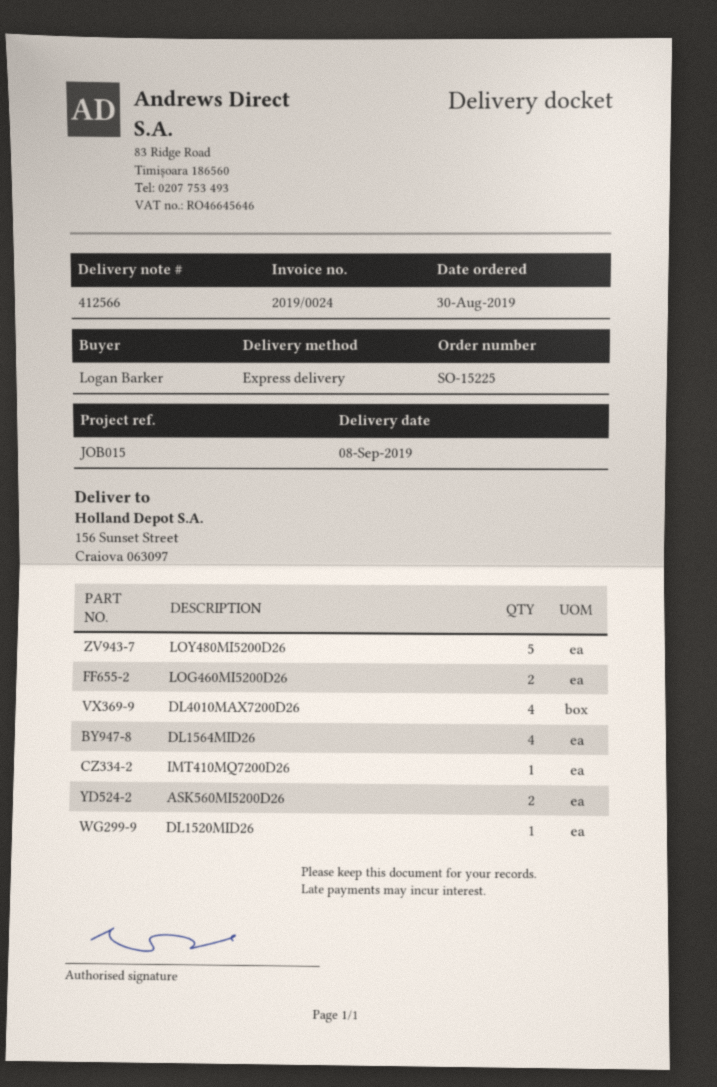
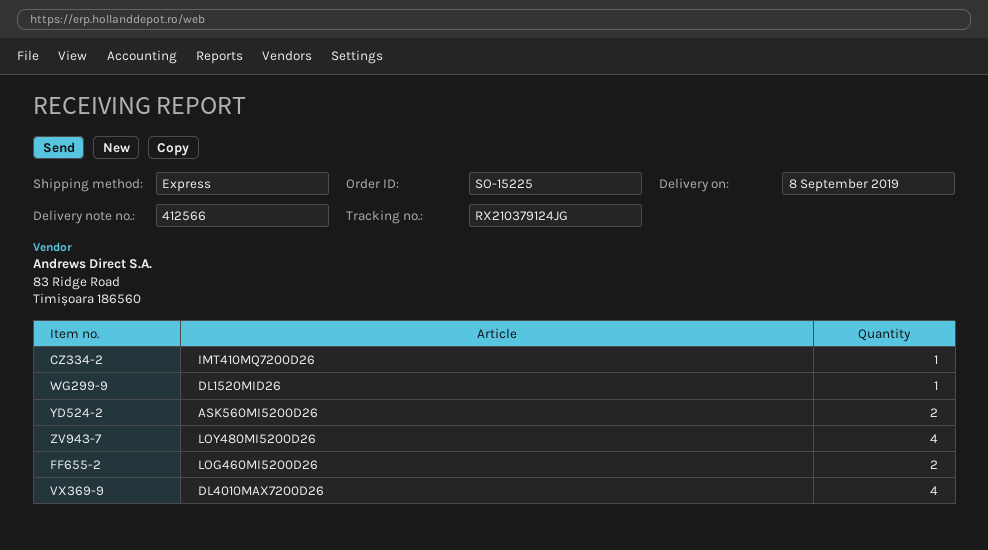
LOY480MI5200D26: 5 -> 4
DL1564MID26: 4 -> none

